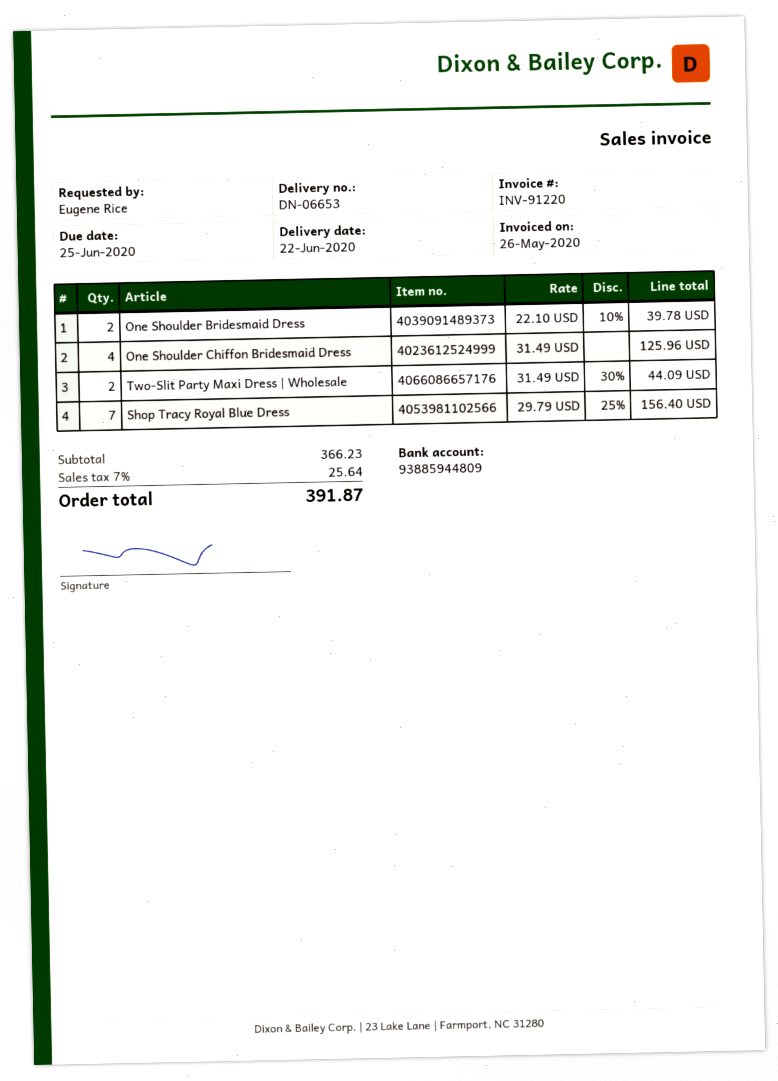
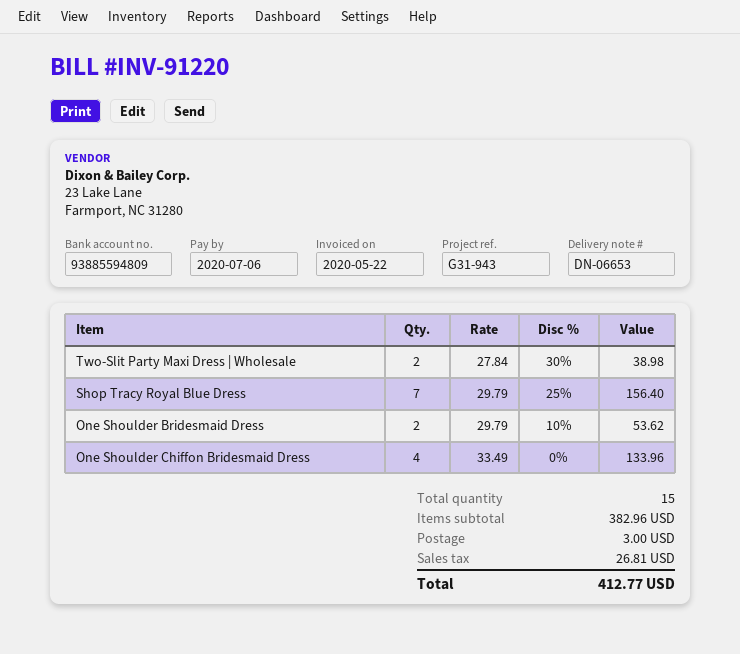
invoice date: 2020-05-26 -> 2020-05-22
due date: 2020-06-25 -> 2020-07-06
bank account: 93885944809 -> 93885594809
One Shoulder Bridesmaid Dress: 2 x 22.10 - 10% = 39.78 -> 2 x 29.79 - 10% = 53.62
One Shoulder Chiffon Bridesmaid Dress: 4 x 31.49 = 125.96 -> 4 x 33.49 = 133.96
Two-Slit Party Maxi Dress | Wholesale: 2 x 31.49 - 30% = 44.09 -> 2 x 27.84 - 30% = 38.98
subtotal: 366.23 -> 382.96
shipping: none -> 3.00
tax: 25.64 -> 26.81
total: 391.87 -> 412.77

